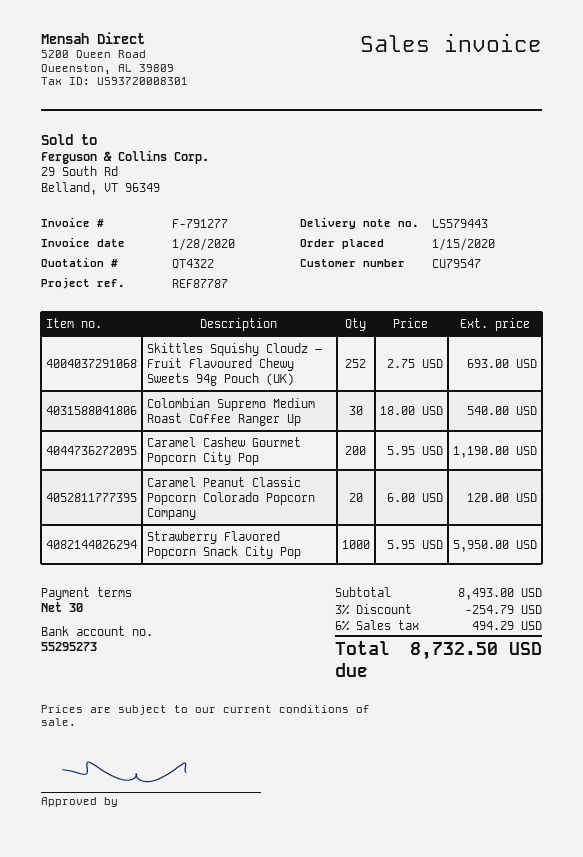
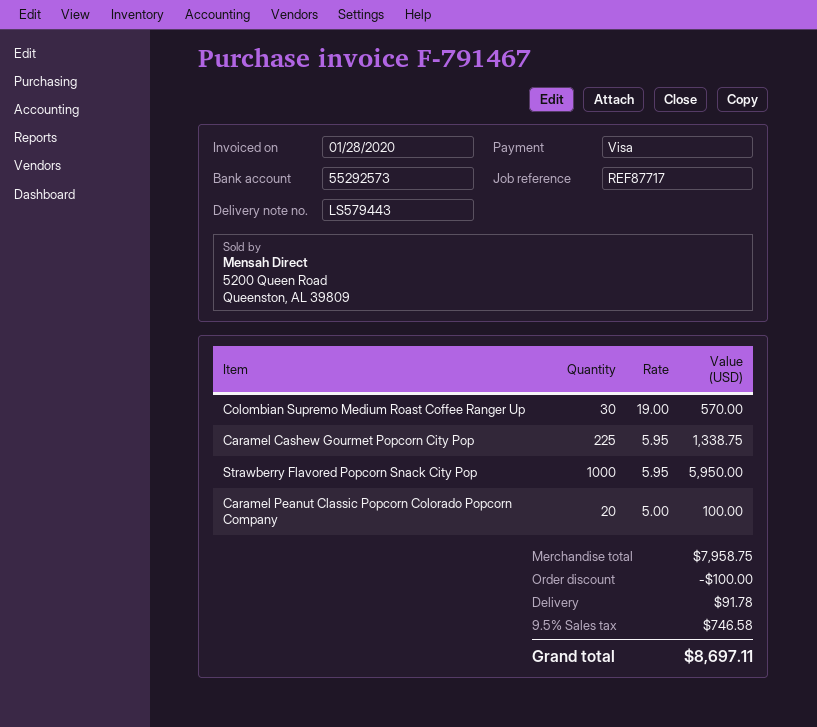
invoice number: F-791277 -> F-791467
reference: REF87787 -> REF87717
bank account: 55295273 -> 55292573
Skittles Squishy Cloudz – Fruit Flavoured Chewy Sweets 94g Pouch (UK): 252 x 2.75 = 693.00 -> none
Colombian Supremo Medium Roast Coffee Ranger Up: 30 x 18.00 = 540.00 -> 30 x 19.00 = 570.00
Caramel Cashew Gourmet Popcorn City Pop: 200 x 5.95 = 1190.00 -> 225 x 5.95 = 1338.75
Caramel Peanut Classic Popcorn Colorado Popcorn Company: 20 x 6.00 = 120.00 -> 20 x 5.00 = 100.00
subtotal: 8493.00 -> 7958.75
discount: 254.79 -> 100.00
shipping: none -> 91.78
tax: 6% = 494.29 -> 9.5% = 746.58
total: 8732.50 -> 8697.11

